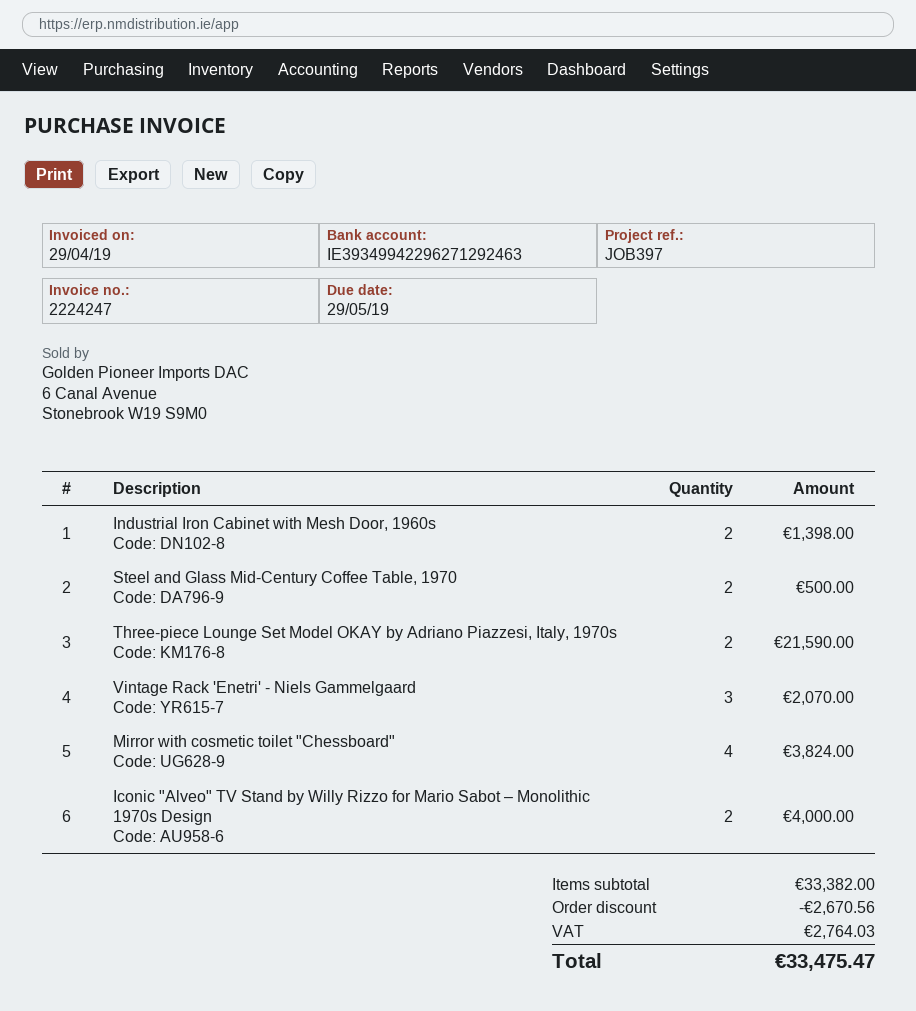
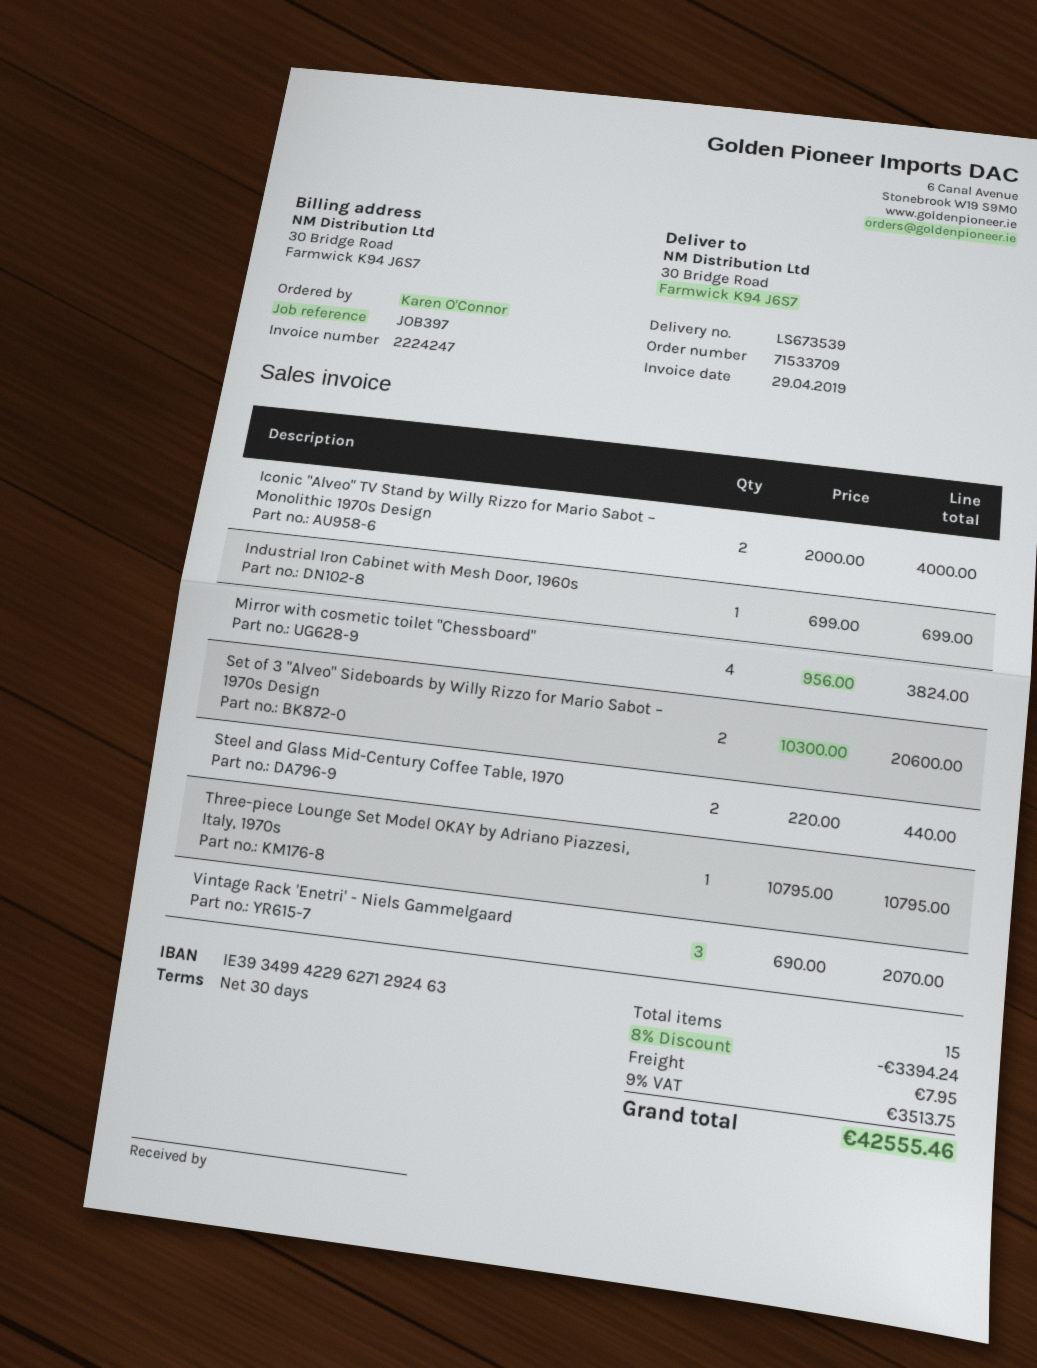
Industrial Iron Cabinet with Mesh Door, 1960s: 2 for 1398.00 -> 1 for 699.00
Steel and Glass Mid-Century Coffee Table, 1970: 2 for 500.00 -> 2 for 440.00
Three-piece Lounge Set Model OKAY by Adriano Piazzesi, Italy, 1970s: 2 for 21590.00 -> 1 for 10795.00
Set of 3 "Alveo" Sideboards by Willy Rizzo for Mario Sabot – 1970s Design: none -> 2 for 20600.00
discount: 2670.56 -> 3394.24
shipping: none -> 7.95
tax: 2764.03 -> 3513.75
total: 33475.47 -> 42555.46

